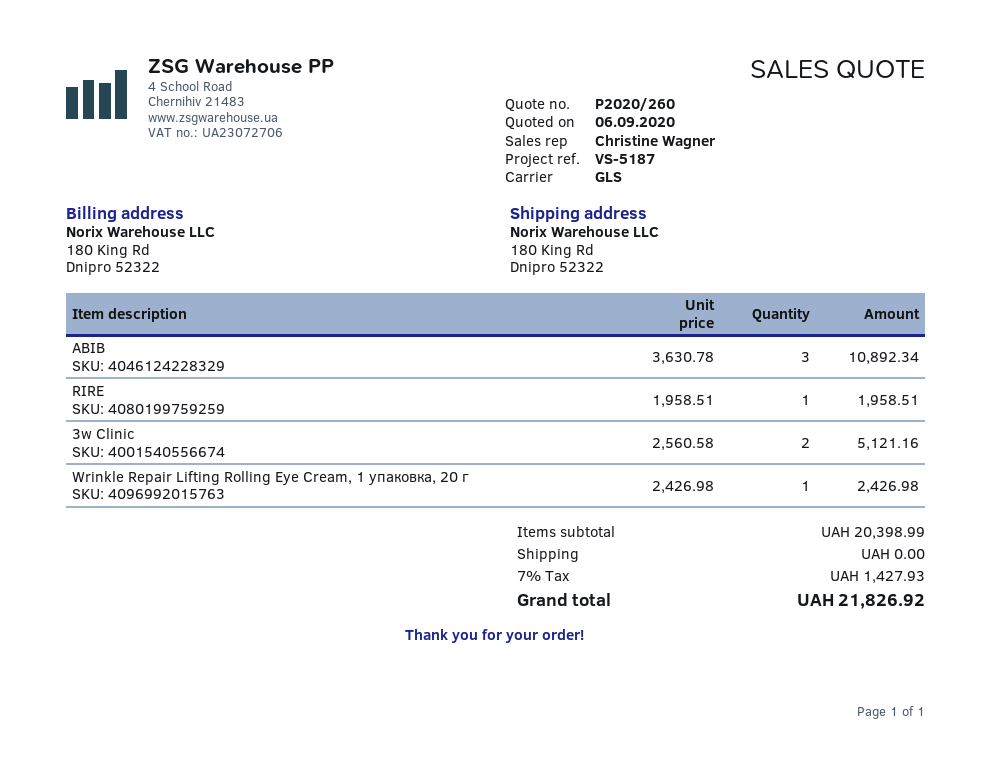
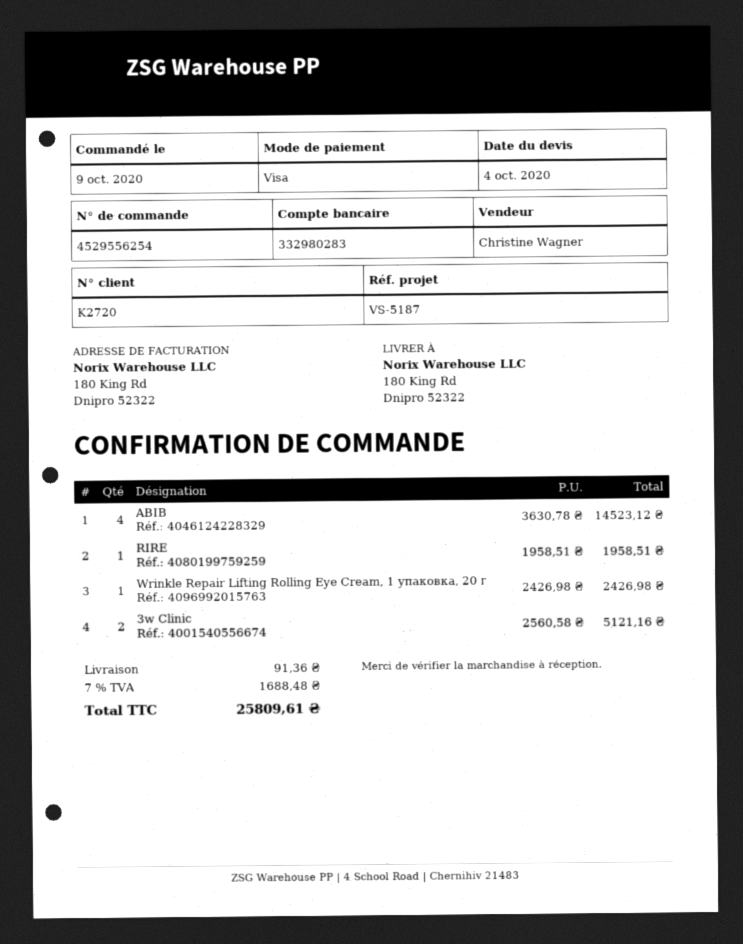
quote date: 2020-09-06 -> 2020-10-04
ABIB: 3 x 3630.78 = 10892.34 -> 4 x 3630.78 = 14523.12
shipping: 0.00 -> 91.36
tax: 7% = 1427.93 -> 7% = 1688.48
total: 21826.92 -> 25809.61

